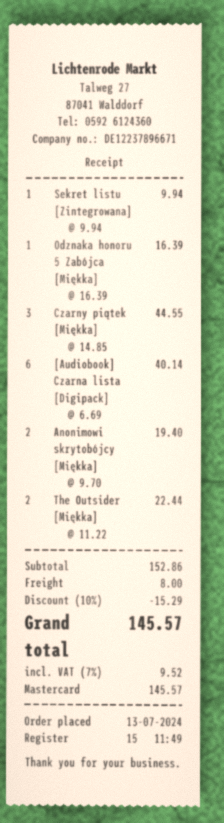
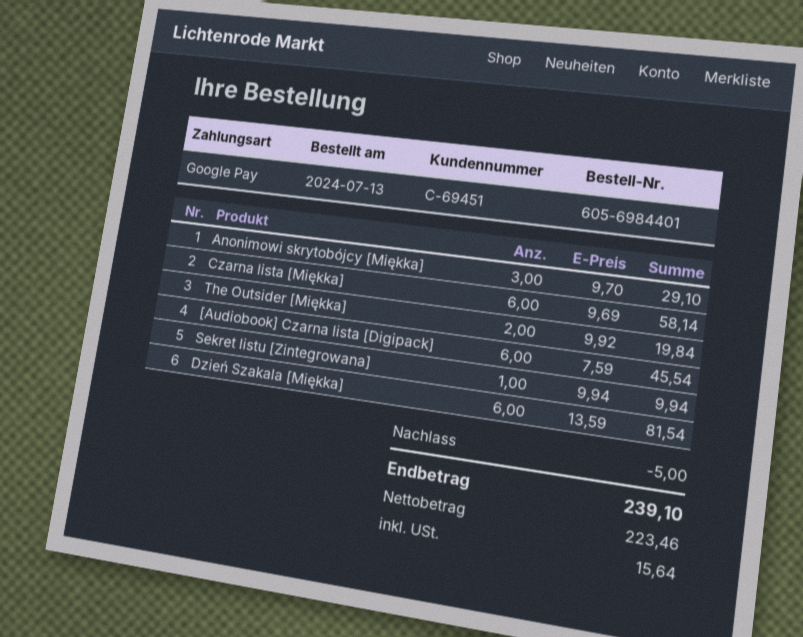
payment method: Mastercard -> Google Pay
Odznaka honoru 5 Zabójca [Miękka]: 1 x 16.39 = 16.39 -> none
Czarny piątek [Miękka]: 3 x 14.85 = 44.55 -> none
[Audiobook] Czarna lista [Digipack]: 6 x 6.69 = 40.14 -> 6 x 7.59 = 45.54
Anonimowi skrytobójcy [Miękka]: 2 x 9.70 = 19.40 -> 3 x 9.70 = 29.10
The Outsider [Miękka]: 2 x 11.22 = 22.44 -> 2 x 9.92 = 19.84
Czarna lista [Miękka]: none -> 6 x 9.69 = 58.14
Dzień Szakala [Miękka]: none -> 6 x 13.59 = 81.54
discount: 15.29 -> 5.00
shipping: 8.00 -> none
tax: 9.52 -> 15.64
total: 145.57 -> 239.10

